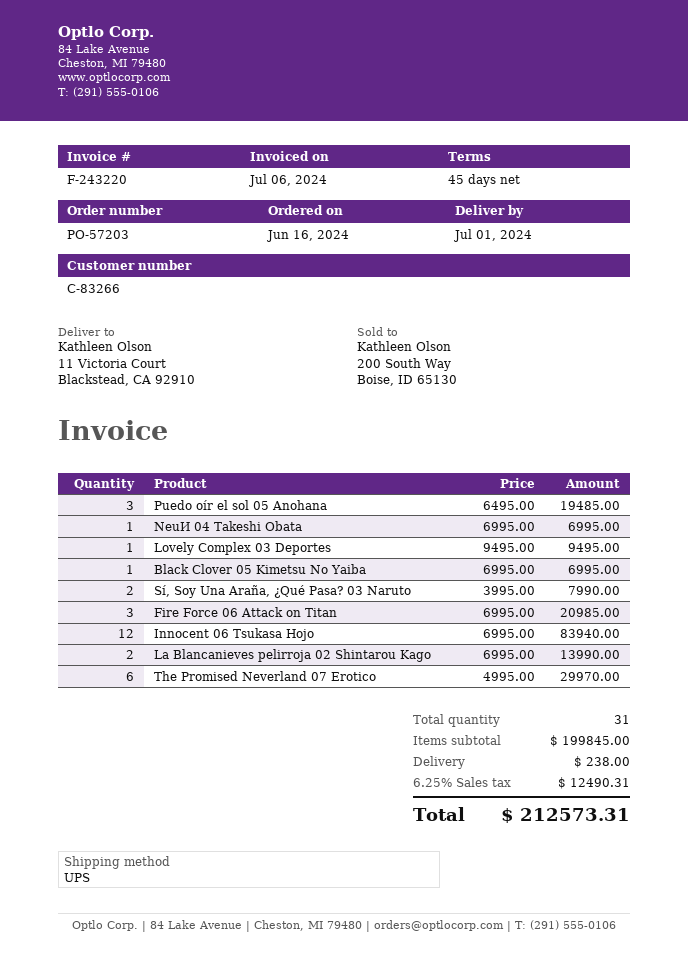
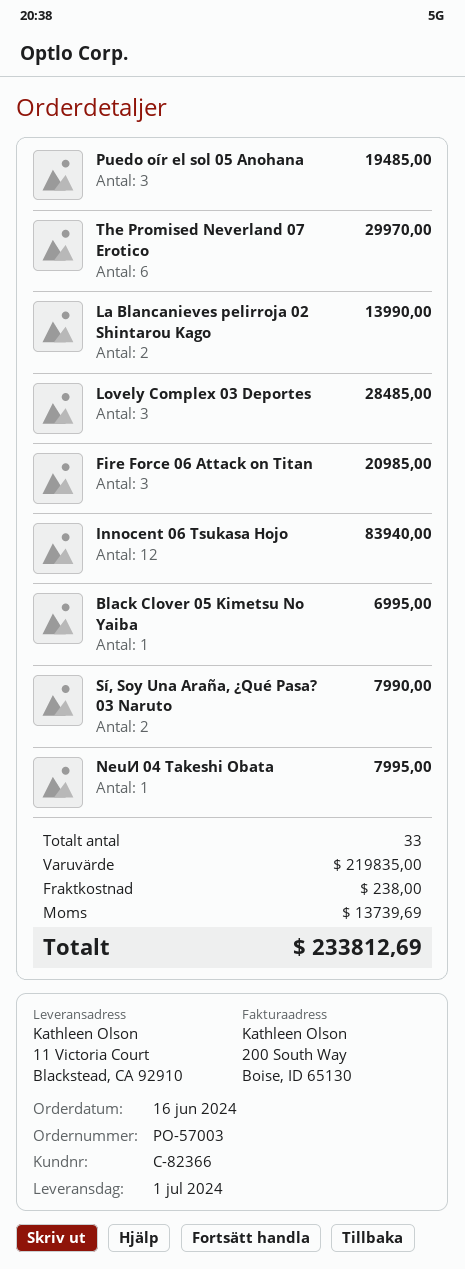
order number: PO-57203 -> PO-57003
customer number: C-83266 -> C-82366
NeuИ 04 Takeshi Obata: 1 for 6995.00 -> 1 for 7995.00
Lovely Complex 03 Deportes: 1 for 9495.00 -> 3 for 28485.00
total quantity: 31 -> 33
subtotal: 199845.00 -> 219835.00
tax: 12490.31 -> 13739.69
total: 212573.31 -> 233812.69

